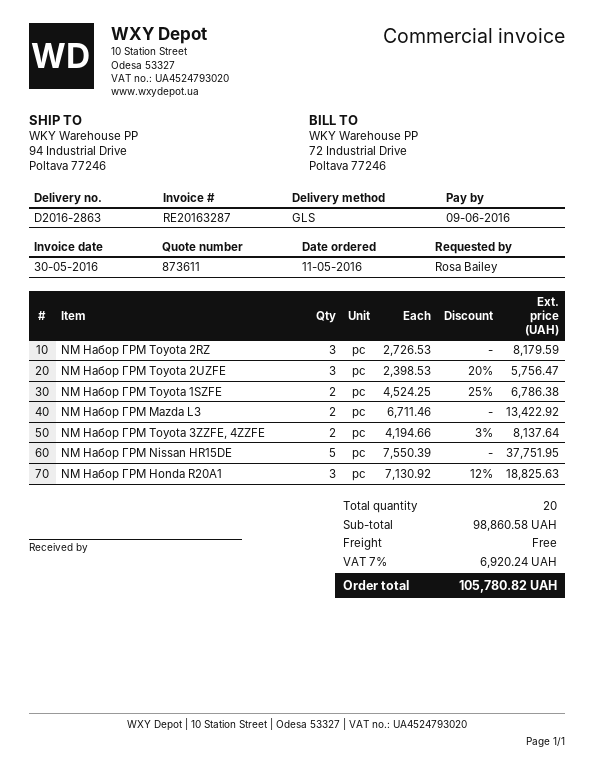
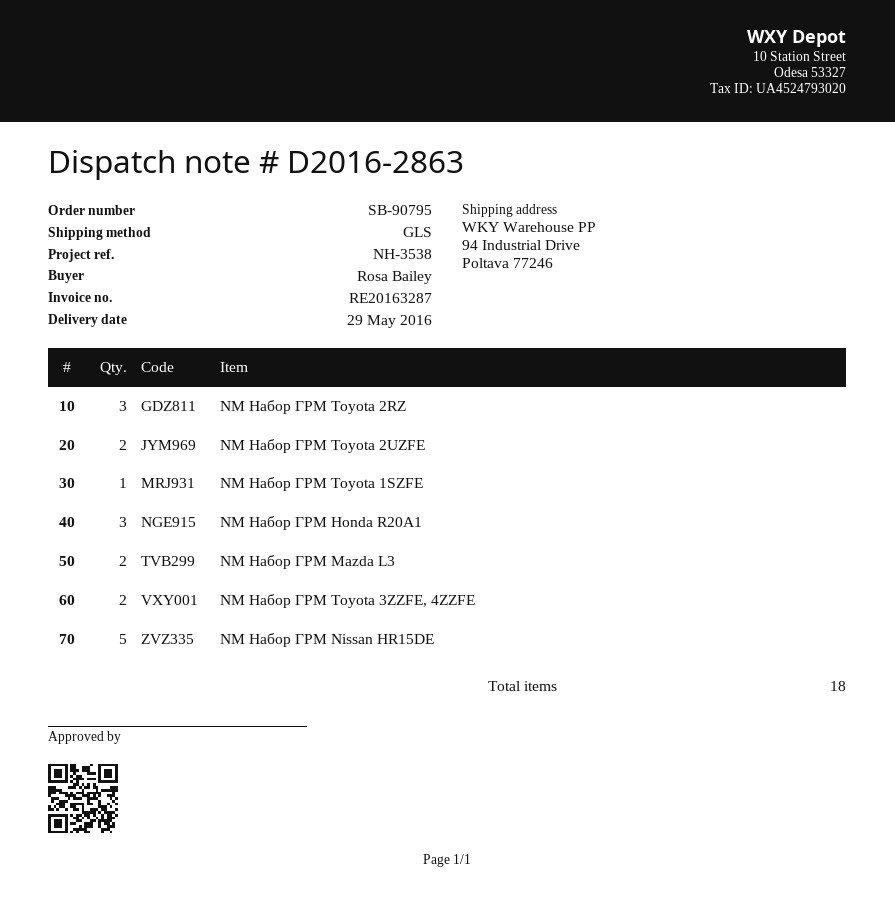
NM Набор ГРМ Toyota 2UZFE: 3 -> 2
NM Набор ГРМ Toyota 1SZFE: 2 -> 1
total quantity: 20 -> 18

